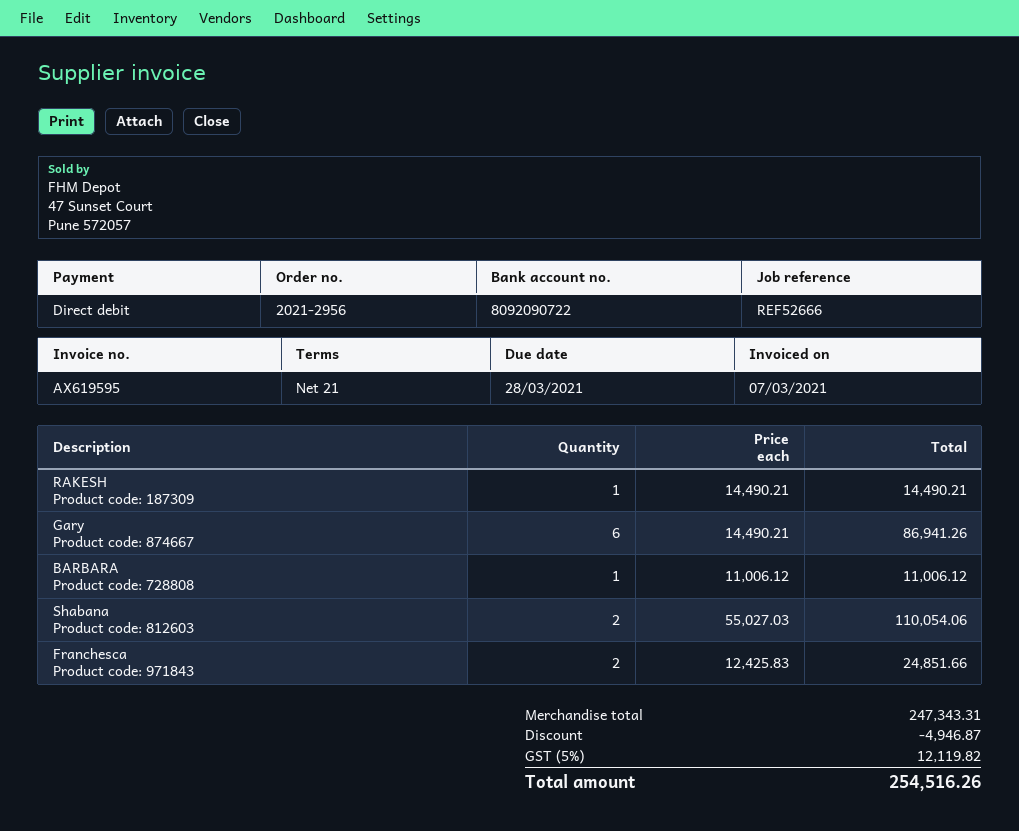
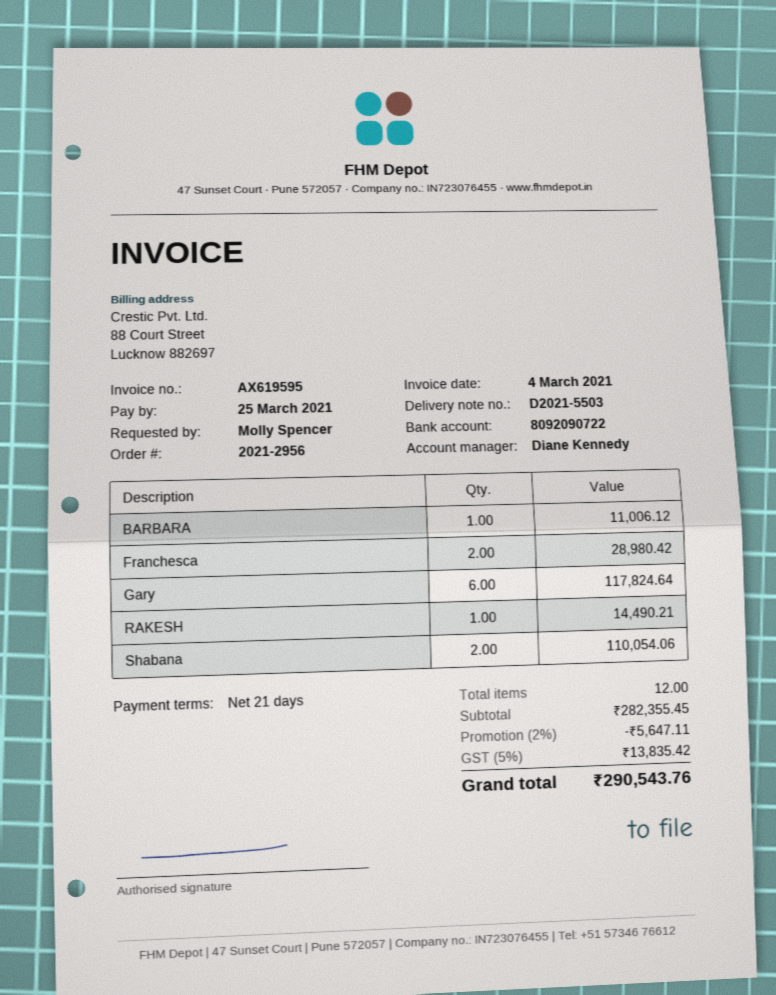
invoice date: 2021-03-07 -> 2021-03-04
due date: 2021-03-28 -> 2021-03-25
Gary: 6 for 86941.26 -> 6 for 117824.64
Franchesca: 2 for 24851.66 -> 2 for 28980.42
subtotal: 247343.31 -> 282355.45
discount: 4946.87 -> 5647.11
tax: 5% = 12119.82 -> 5% = 13835.42
total: 254516.26 -> 290543.76

